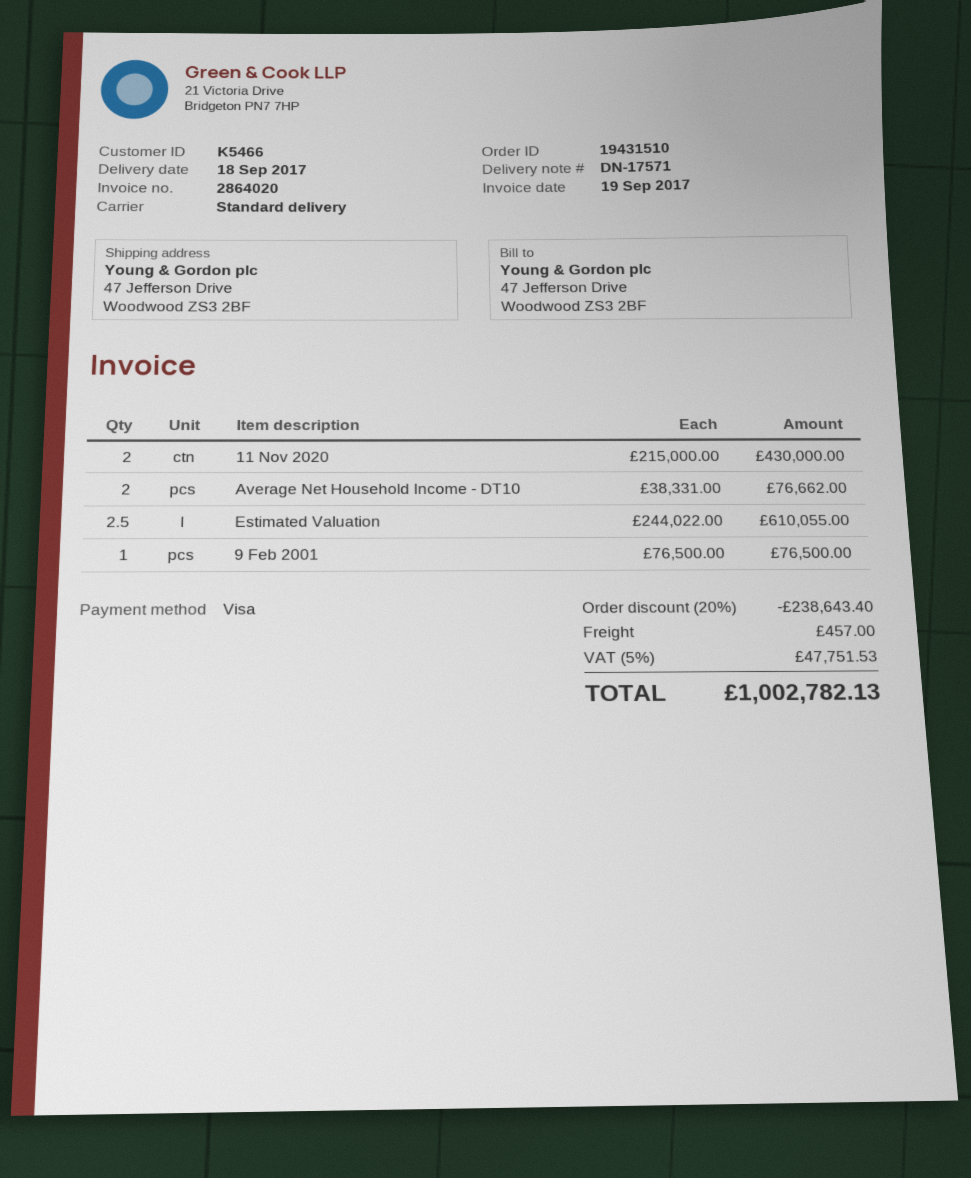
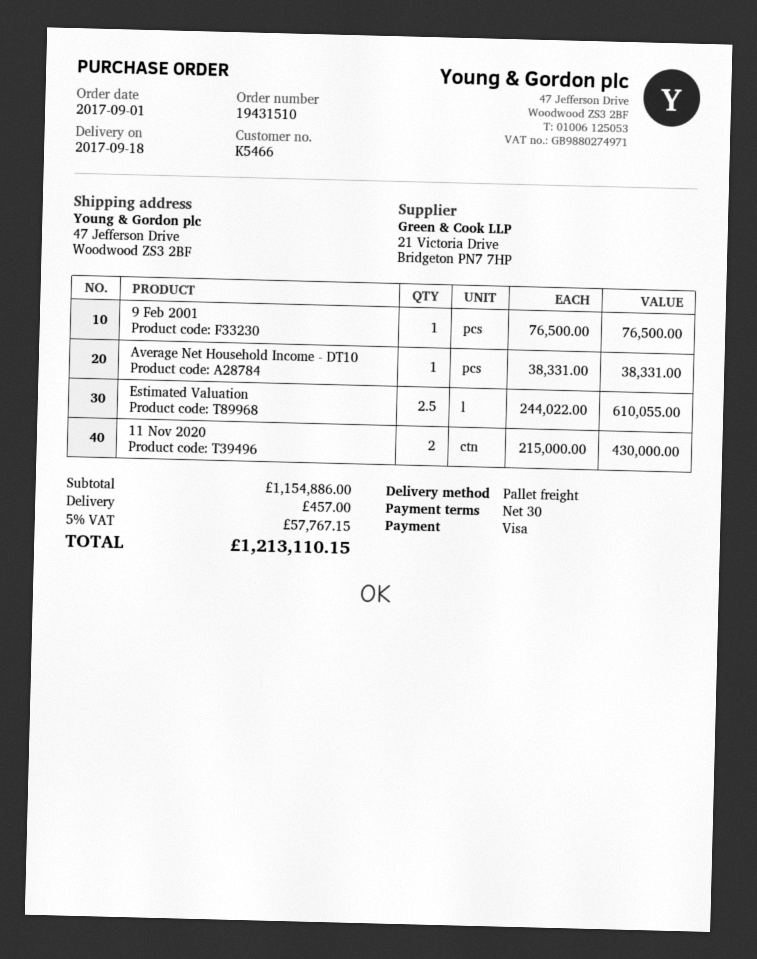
shipping method: standard -> pallet freight
Average Net Household Income - DT10: 2 x 38331.00 = 76662.00 -> 1 x 38331.00 = 38331.00
discount: 20% = 238643.40 -> none
tax: 5% = 47751.53 -> 5% = 57767.15
total: 1002782.13 -> 1213110.15

